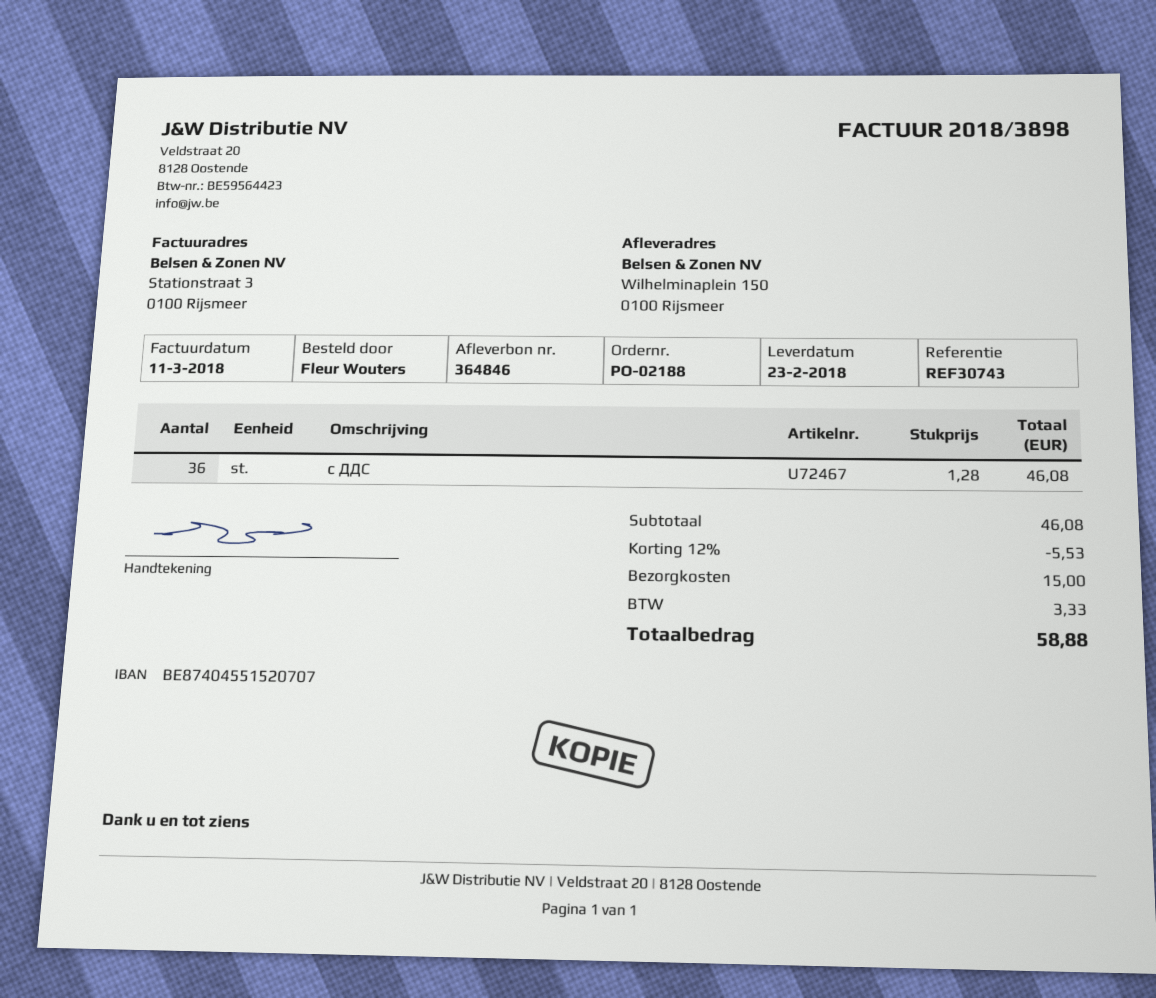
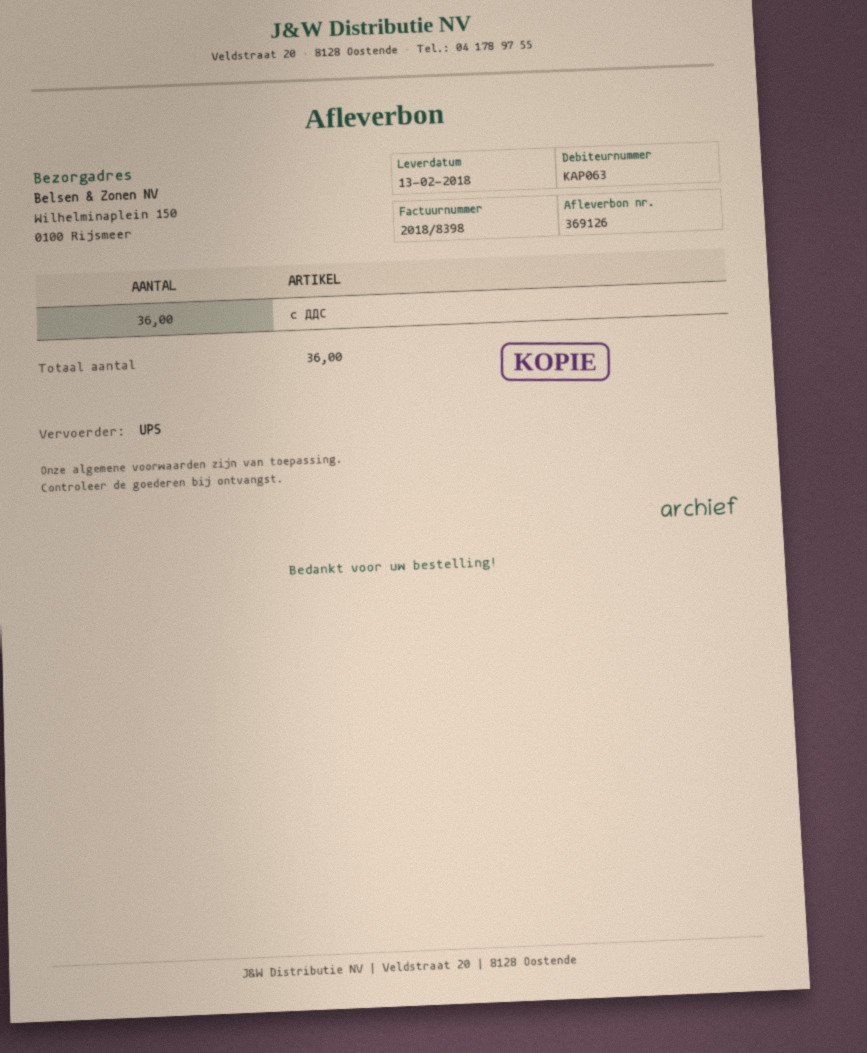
delivery note number: 364846 -> 369126
delivery date: 2018-02-23 -> 2018-02-13
invoice number: 2018/3898 -> 2018/8398

